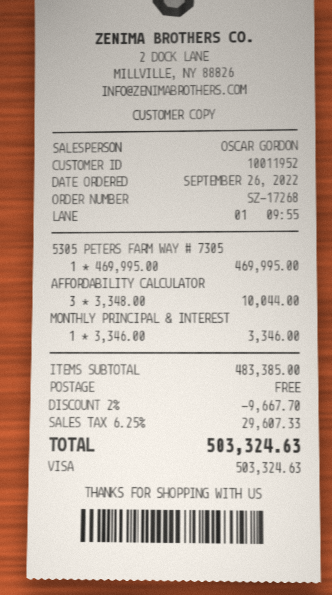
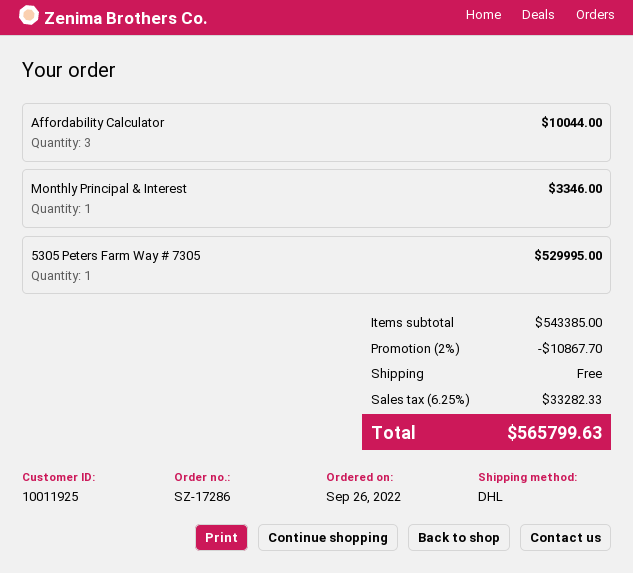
order number: SZ-17268 -> SZ-17286
customer number: 10011952 -> 10011925
5305 PETERS FARM WAY # 7305: 1 for 469995.00 -> 1 for 529995.00
subtotal: 483385.00 -> 543385.00
discount: 2% = 9667.70 -> 2% = 10867.70
tax: 6.25% = 29607.33 -> 6.25% = 33282.33
total: 503324.63 -> 565799.63

